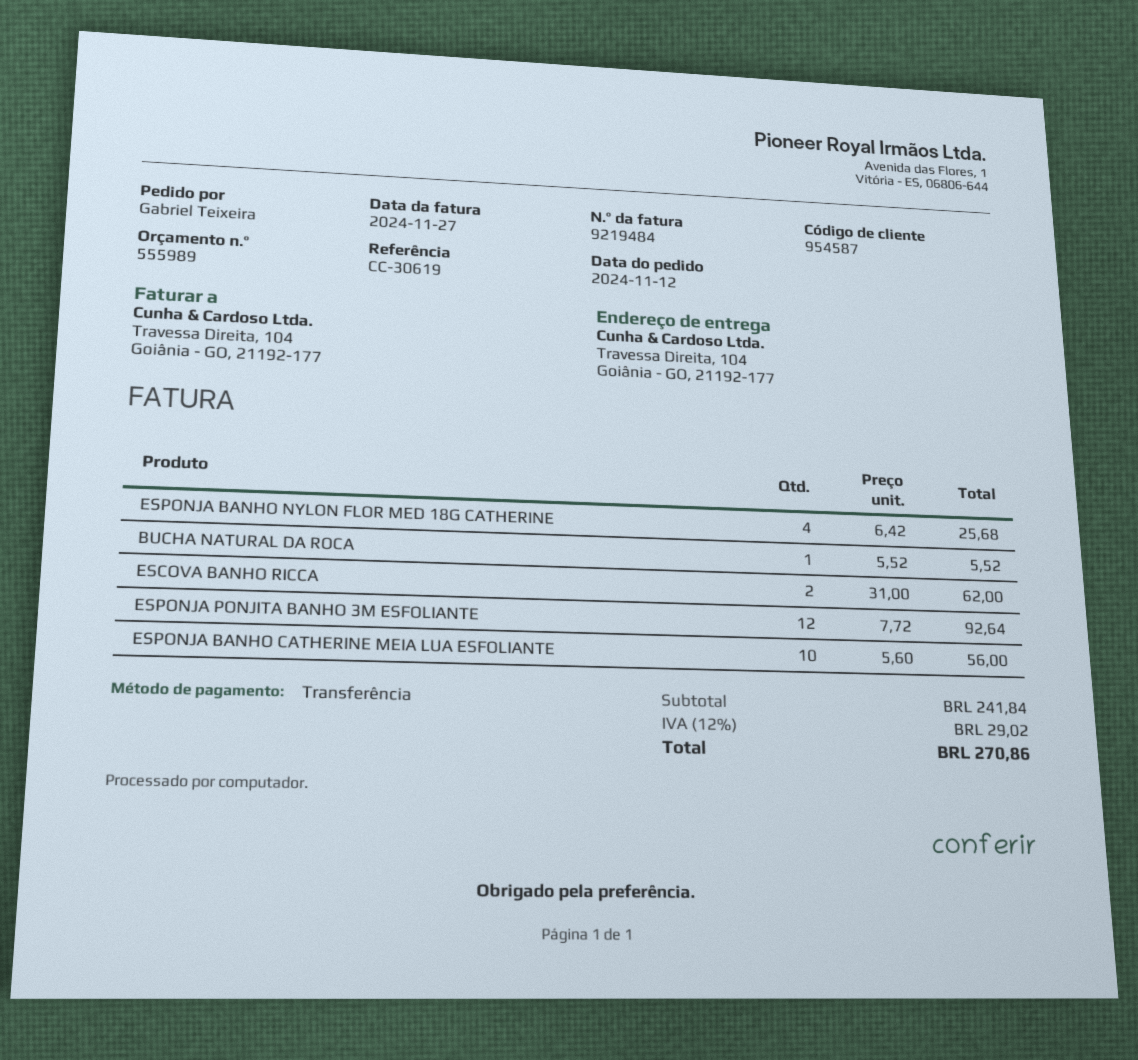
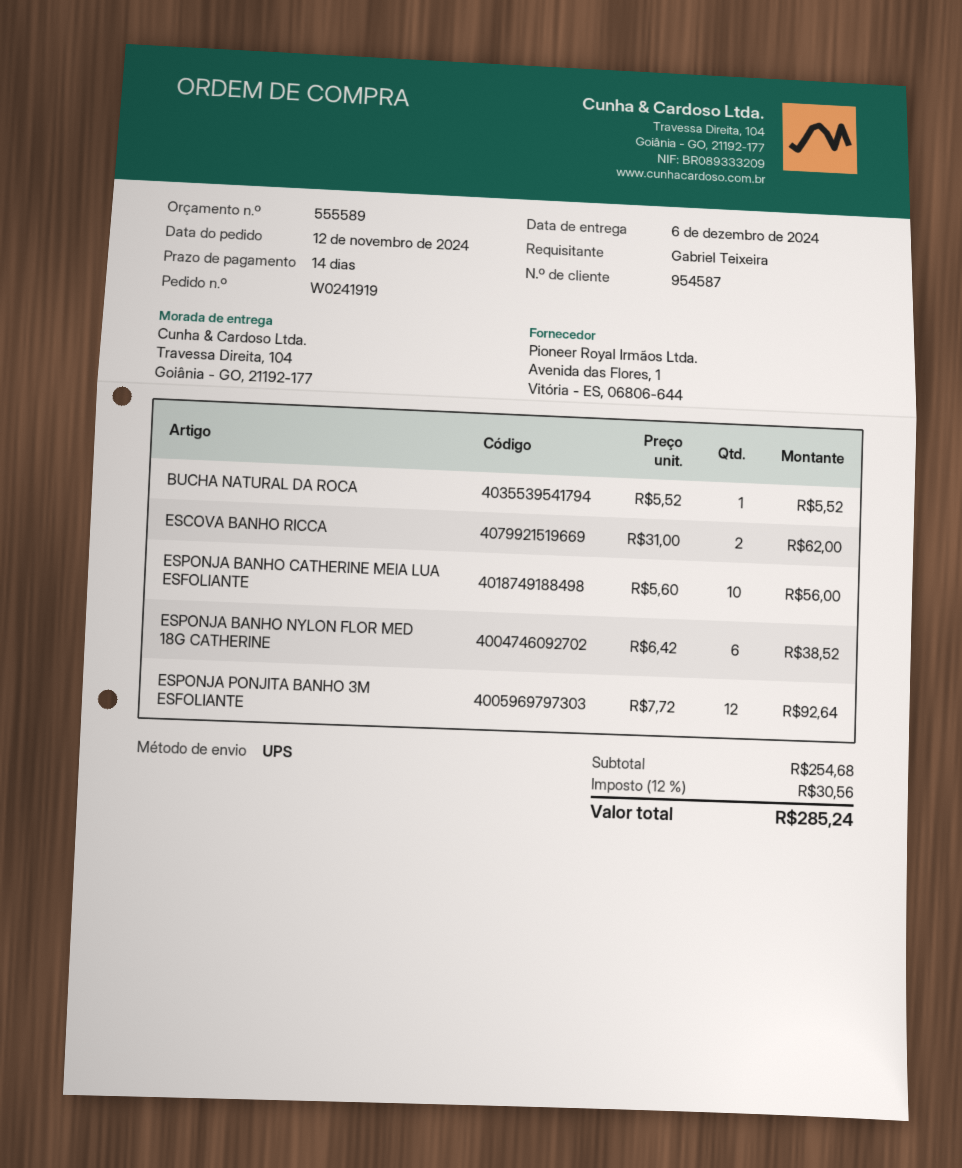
quote number: 555989 -> 555589
ESPONJA BANHO NYLON FLOR MED 18G CATHERINE: 4 x 6.42 = 25.68 -> 6 x 6.42 = 38.52
subtotal: 241.84 -> 254.68
tax: 12% = 29.02 -> 12% = 30.56
total: 270.86 -> 285.24

